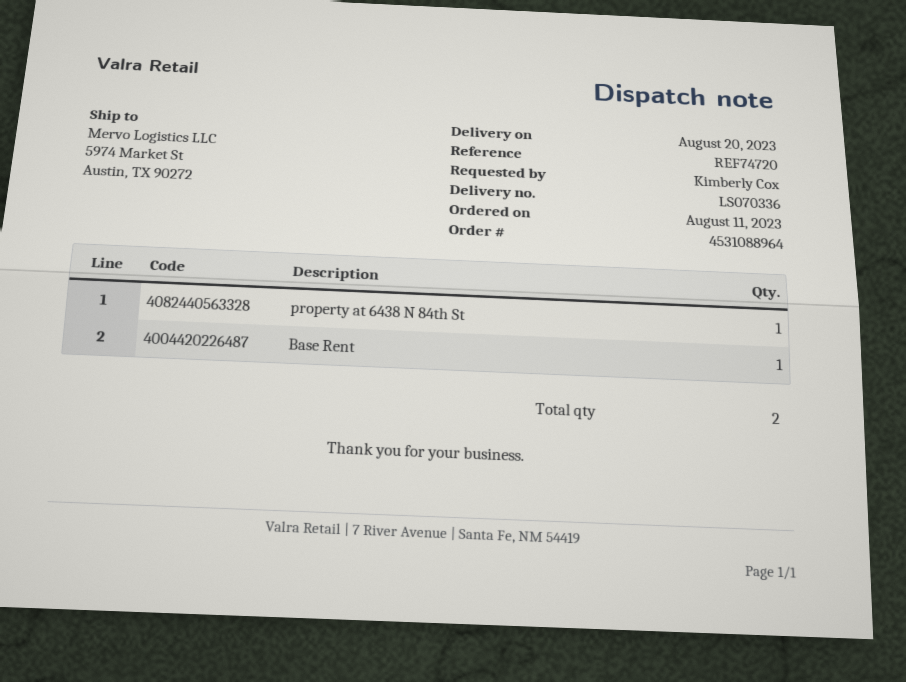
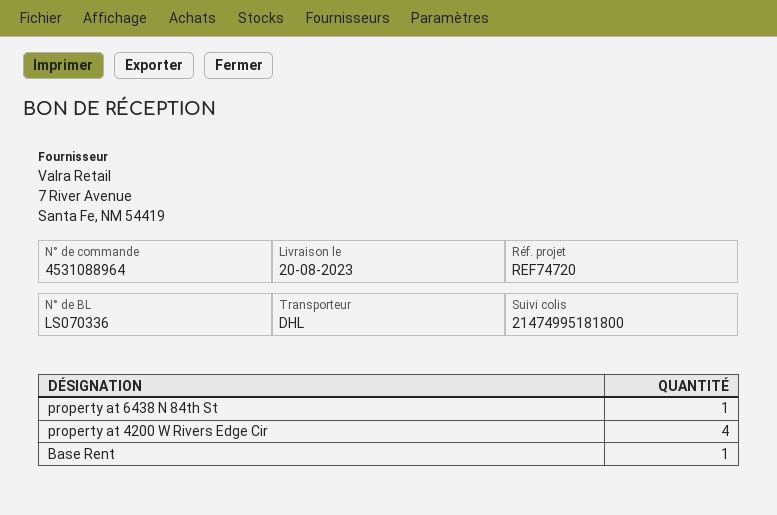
property at 4200 W Rivers Edge Cir: none -> 4

